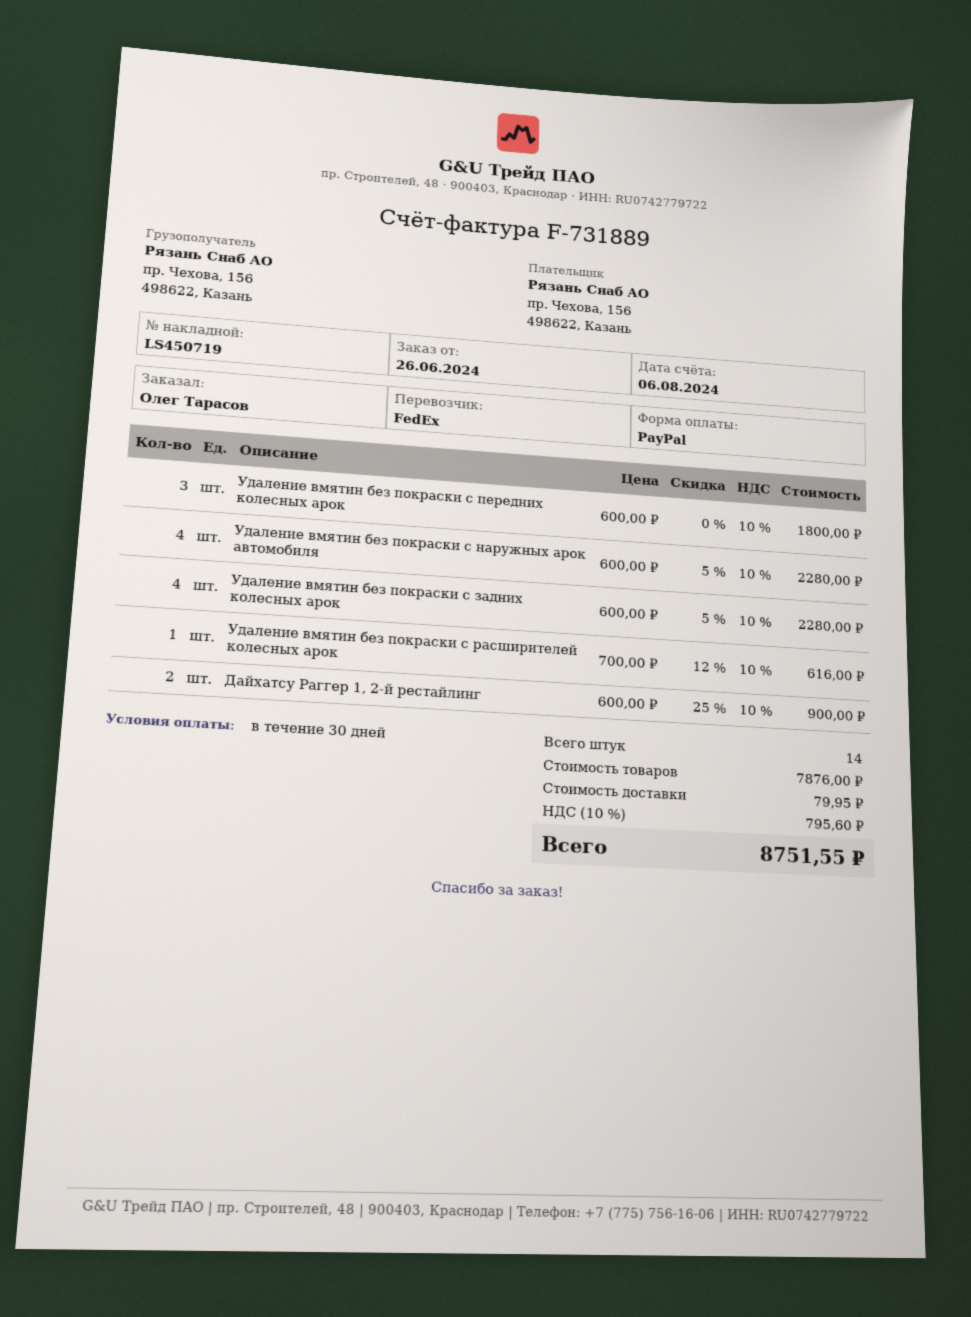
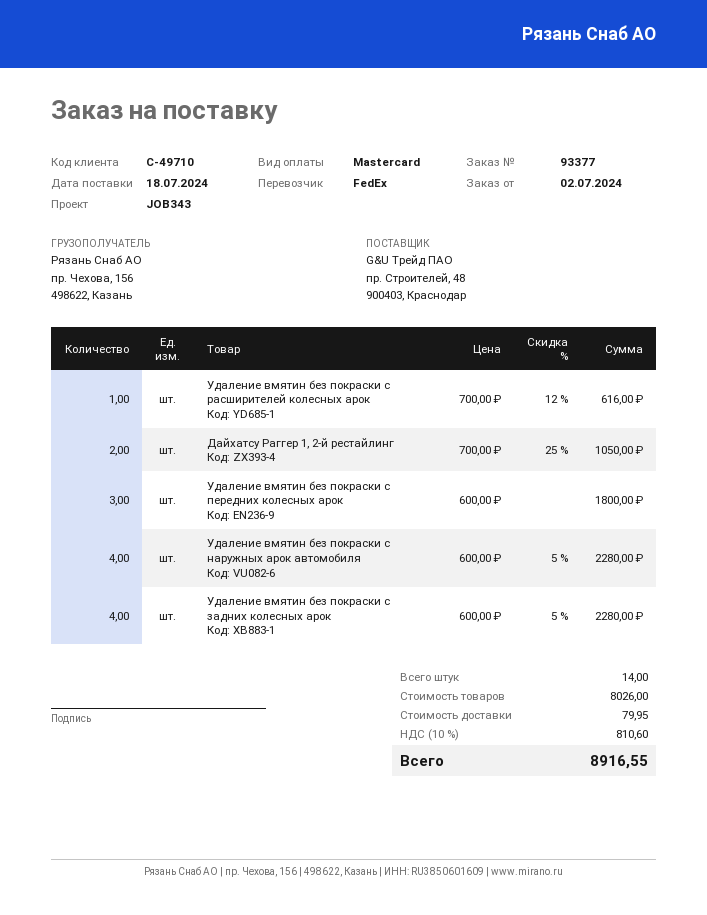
order date: 2024-06-26 -> 2024-07-02
payment method: PayPal -> Mastercard
Дайхатсу Раггер 1, 2-й рестайлинг: 2 x 600.00 - 25% = 900.00 -> 2 x 700.00 - 25% = 1050.00
subtotal: 7876.00 -> 8026.00
tax: 10% = 795.60 -> 10% = 810.60
total: 8751.55 -> 8916.55

